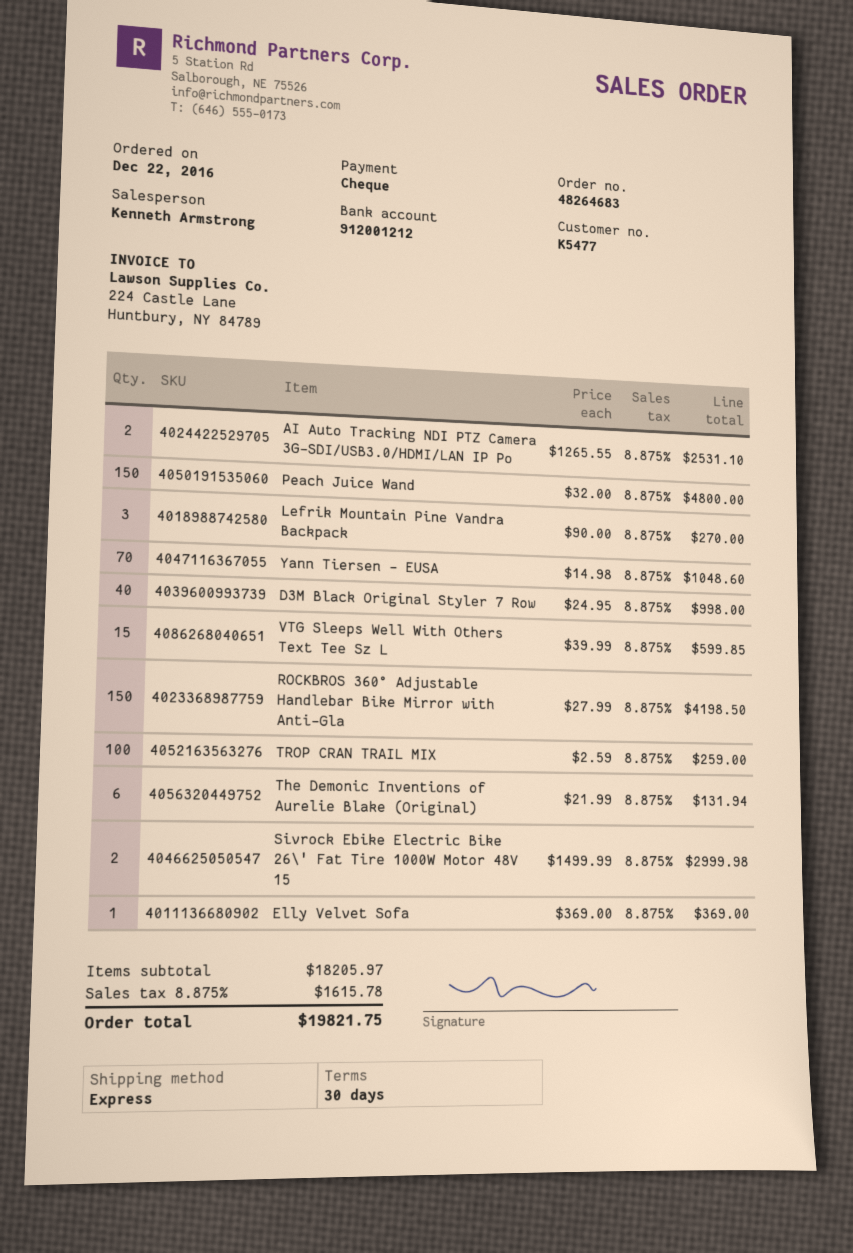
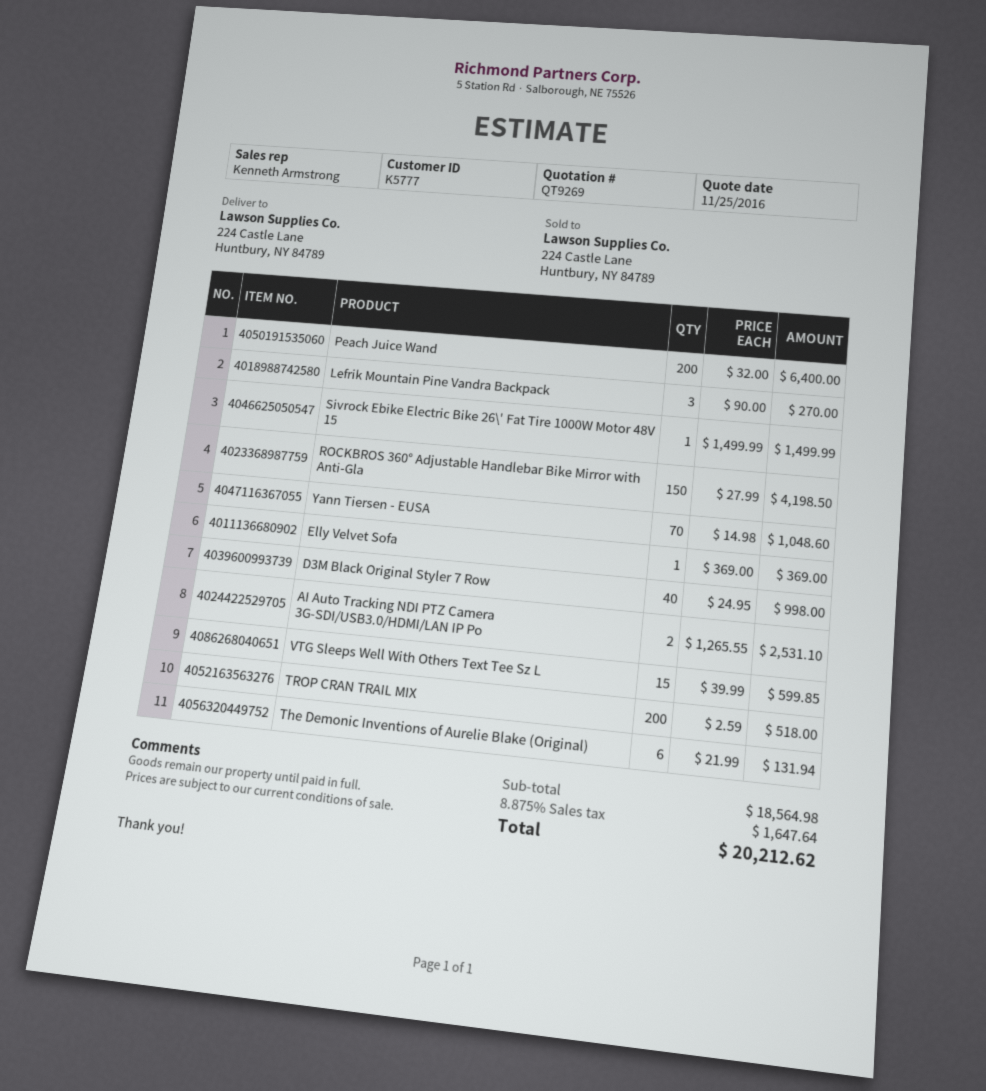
customer number: K5477 -> K5777
Peach Juice Wand: 150 x 32.00 = 4800.00 -> 200 x 32.00 = 6400.00
TROP CRAN TRAIL MIX: 100 x 2.59 = 259.00 -> 200 x 2.59 = 518.00
Sivrock Ebike Electric Bike 26\' Fat Tire 1000W Motor 48V 15: 2 x 1499.99 = 2999.98 -> 1 x 1499.99 = 1499.99
subtotal: 18205.97 -> 18564.98
tax: 8.875% = 1615.78 -> 8.875% = 1647.64
total: 19821.75 -> 20212.62

